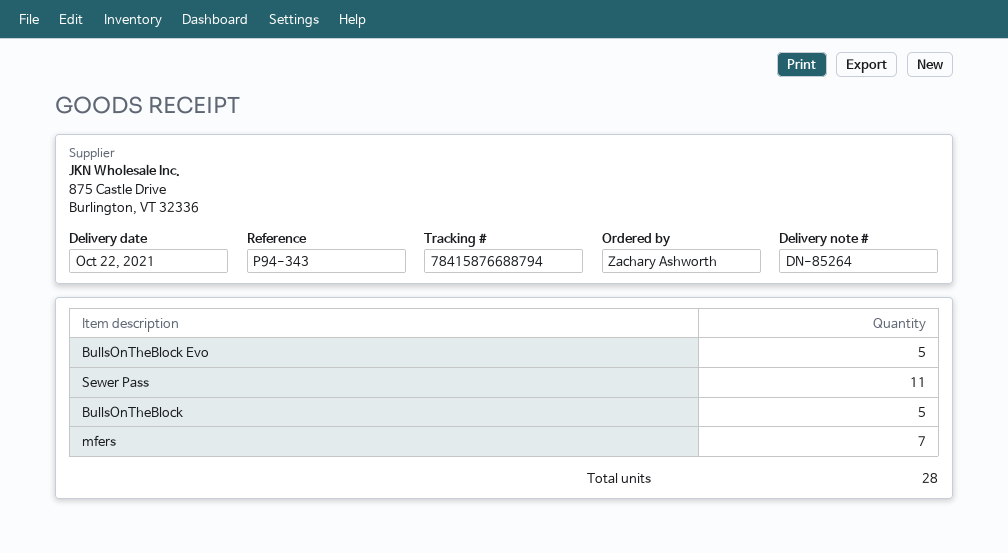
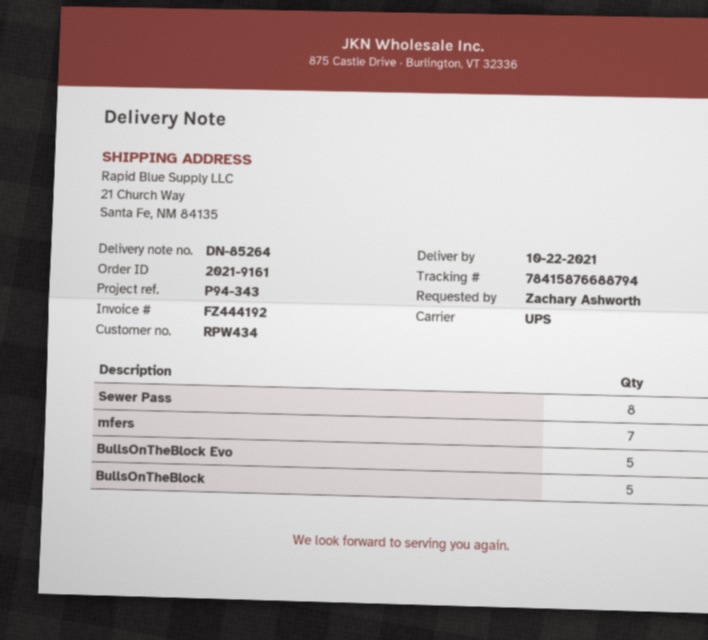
Sewer Pass: 11 -> 8

